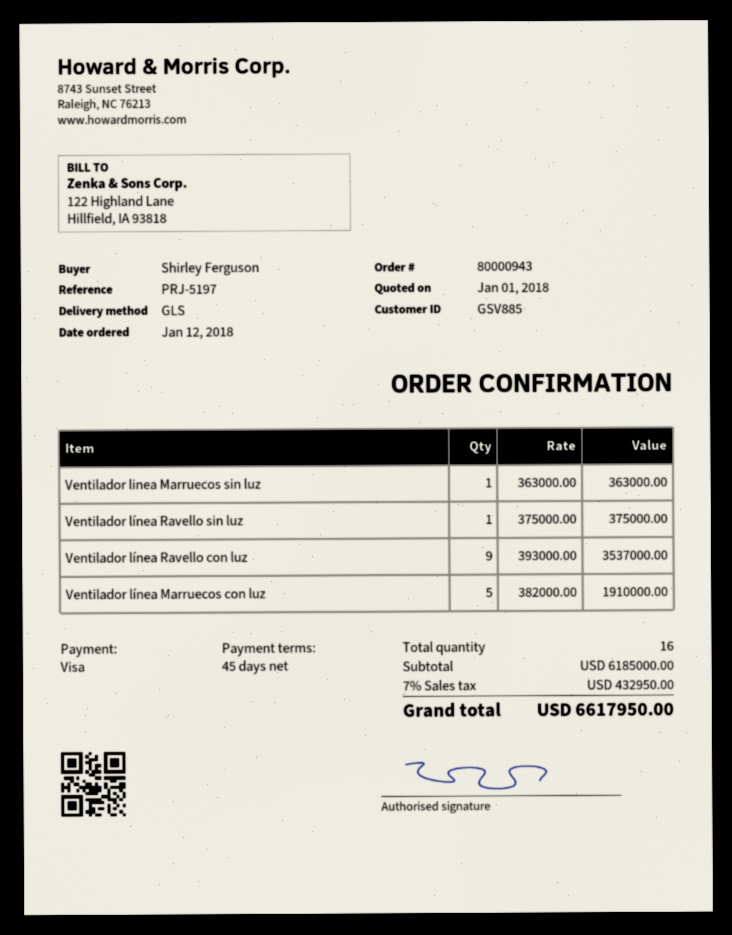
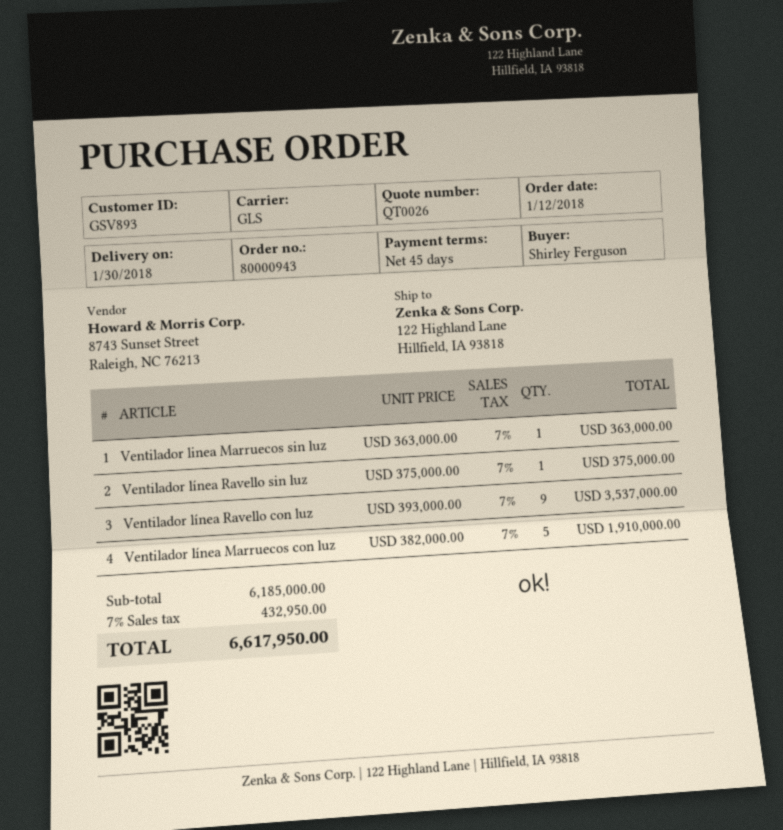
customer number: GSV885 -> GSV893

